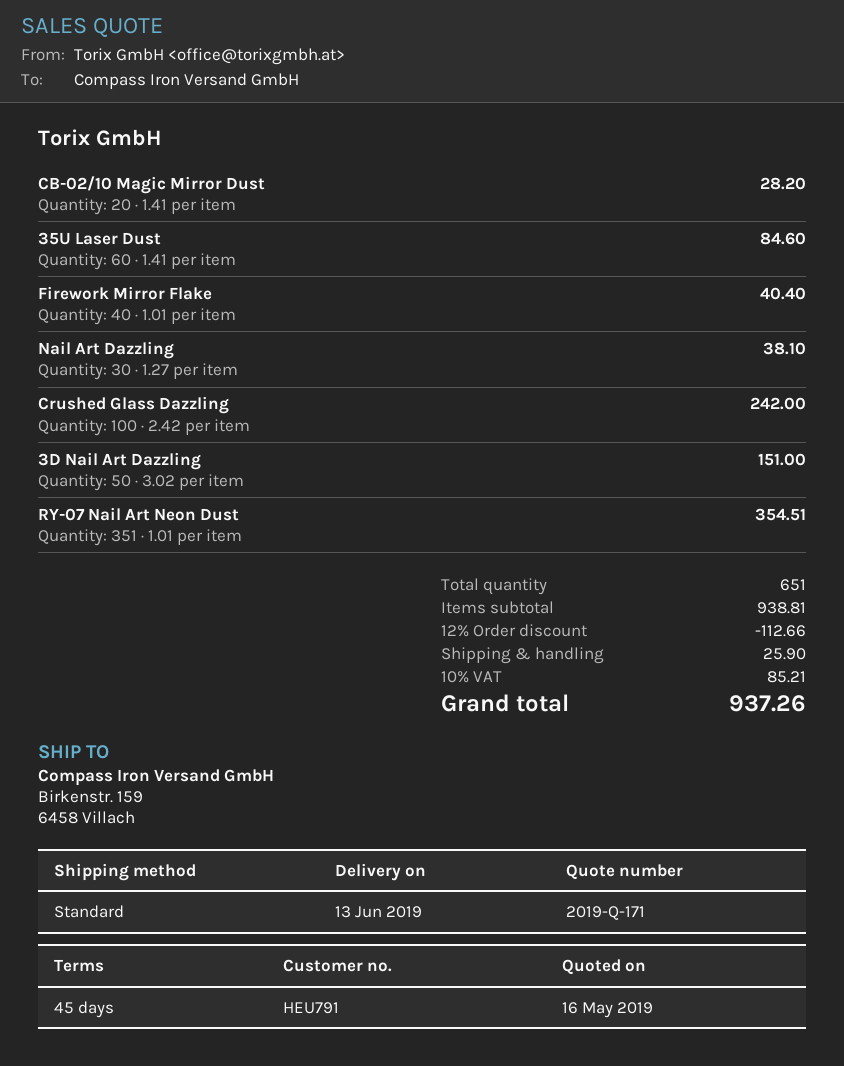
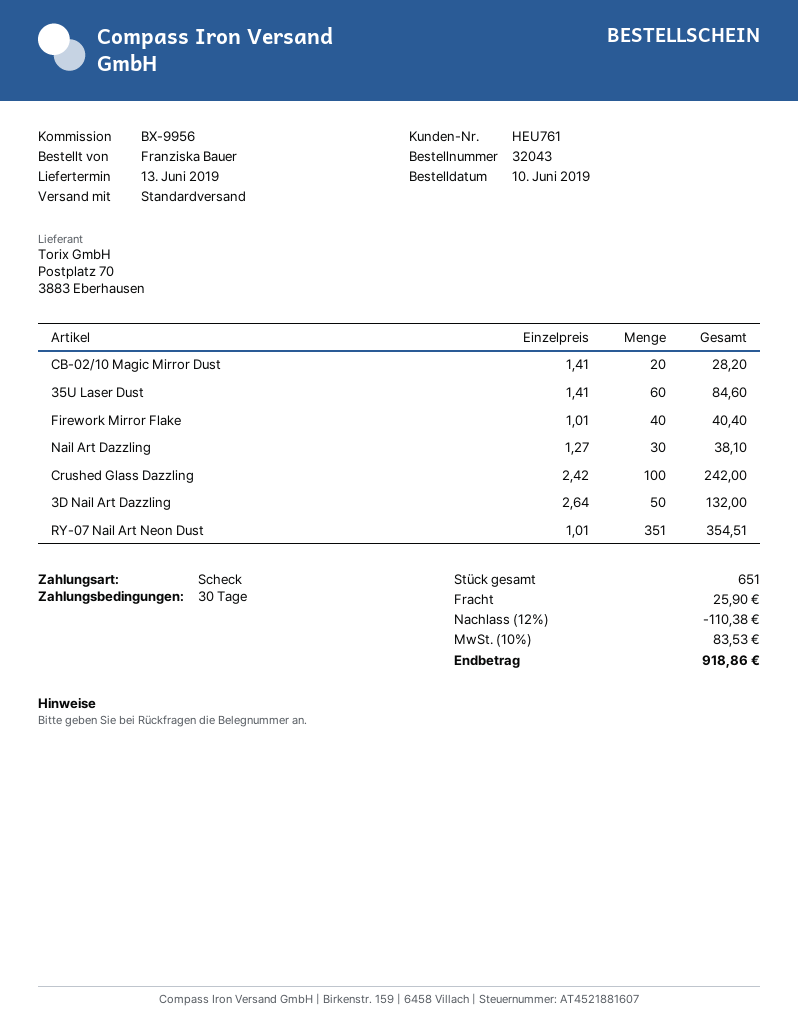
payment terms: 45 days -> 30 days
customer number: HEU791 -> HEU761
3D Nail Art Dazzling: 50 x 3.02 = 151.00 -> 50 x 2.64 = 132.00
discount: 12% = 112.66 -> 12% = 110.38
tax: 10% = 85.21 -> 10% = 83.53
total: 937.26 -> 918.86

